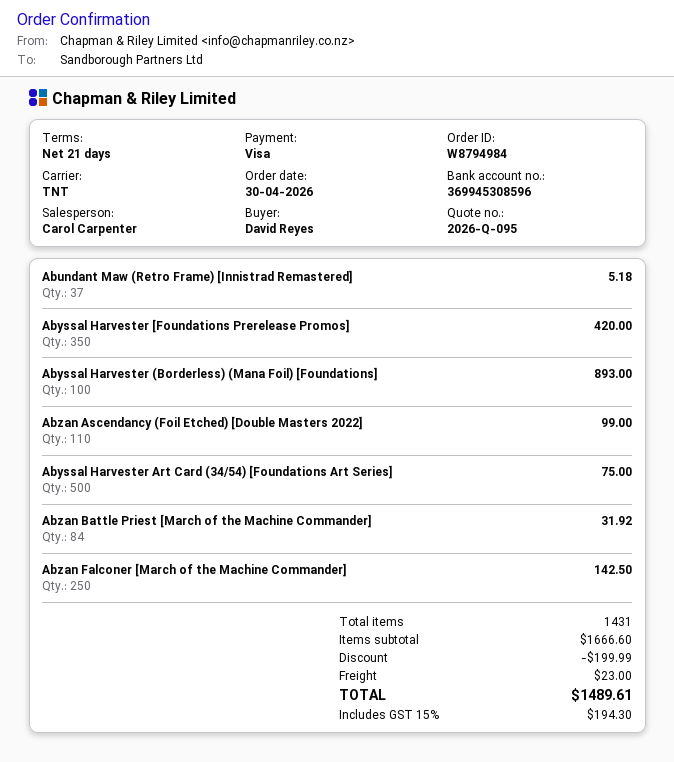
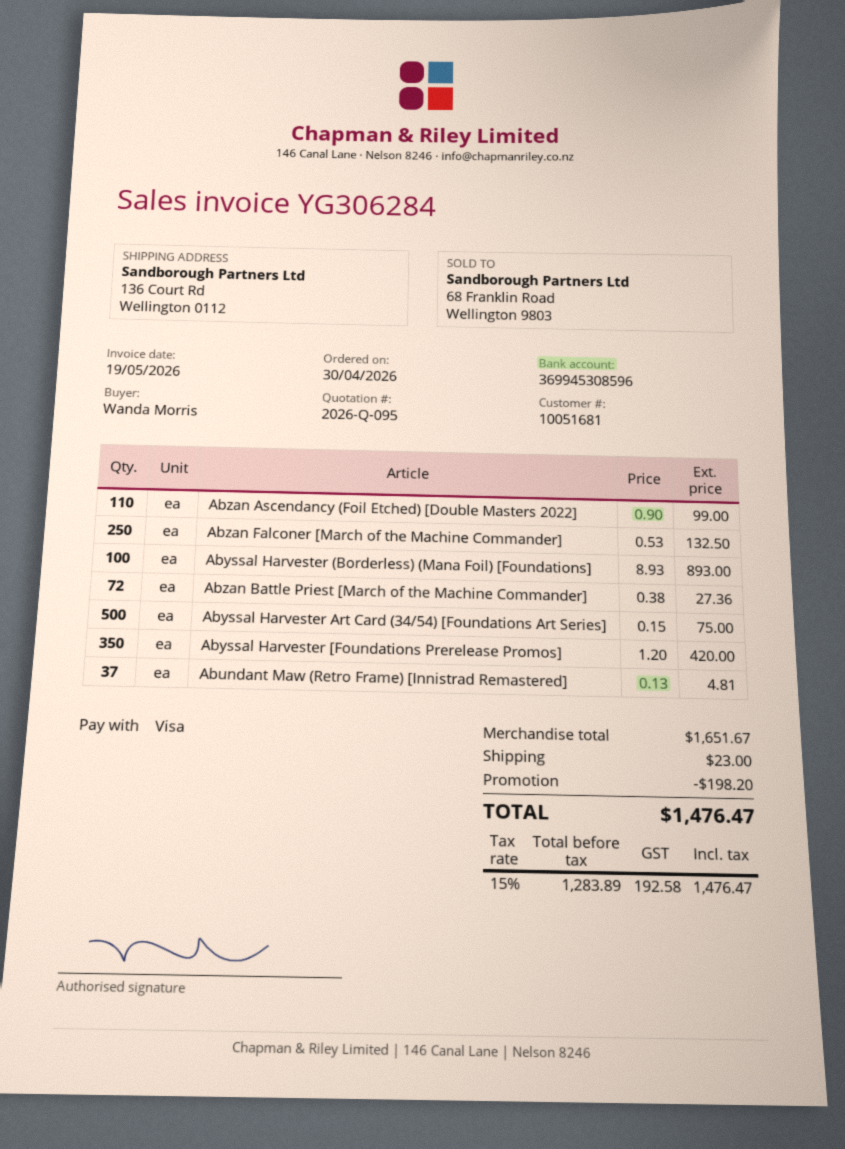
ordered by: David Reyes -> Wanda Morris
Abundant Maw (Retro Frame) [Innistrad Remastered]: 37 for 5.18 -> 37 for 4.81
Abzan Battle Priest [March of the Machine Commander]: 84 for 31.92 -> 72 for 27.36
Abzan Falconer [March of the Machine Commander]: 250 for 142.50 -> 250 for 132.50
subtotal: 1666.60 -> 1651.67
discount: 199.99 -> 198.20
tax: 15% = 194.30 -> 15% = 192.58
total: 1489.61 -> 1476.47

